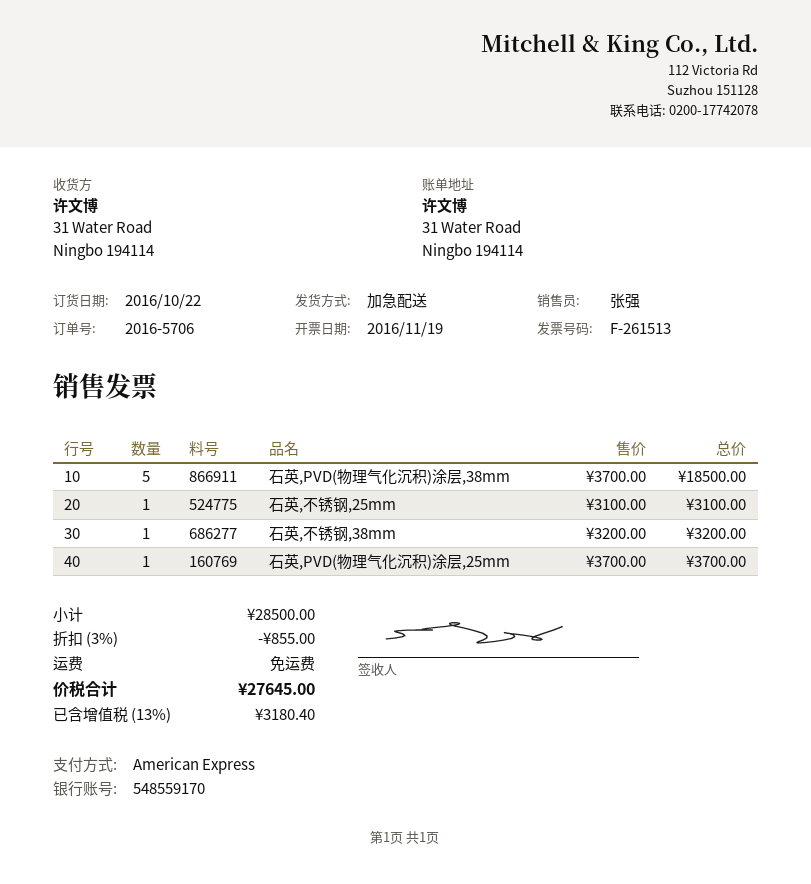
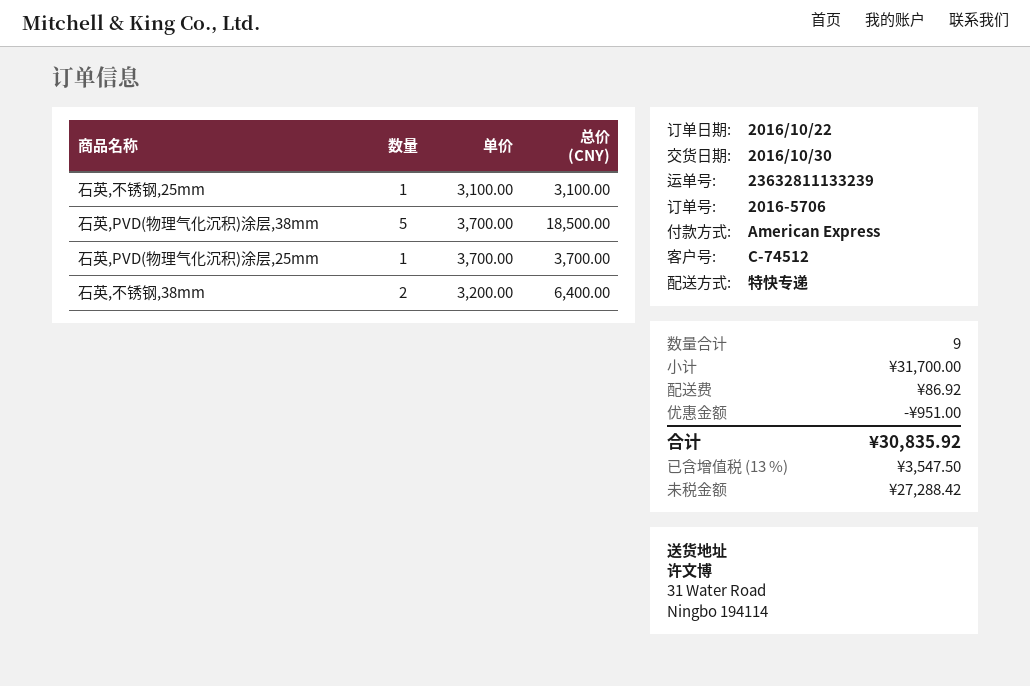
石英,不锈钢,38mm: 1 x 3200.00 = 3200.00 -> 2 x 3200.00 = 6400.00
subtotal: 28500.00 -> 31700.00
discount: 855.00 -> 951.00
shipping: 0.00 -> 86.92
tax: 13% = 3180.40 -> 13% = 3547.50
total: 27645.00 -> 30835.92

